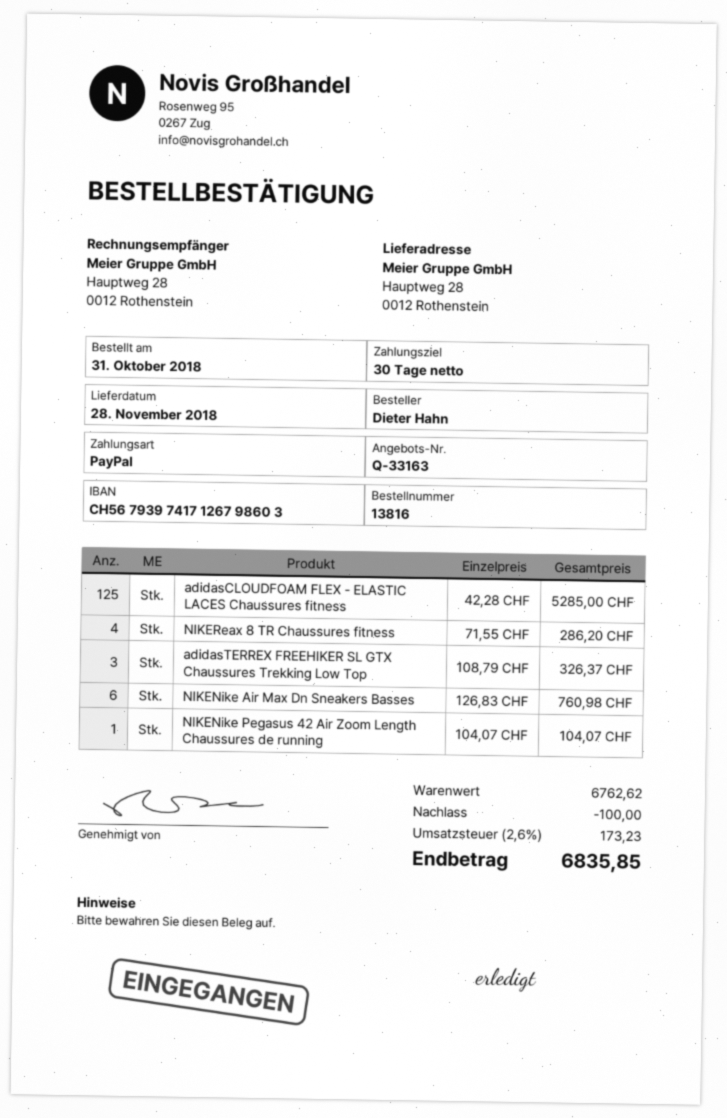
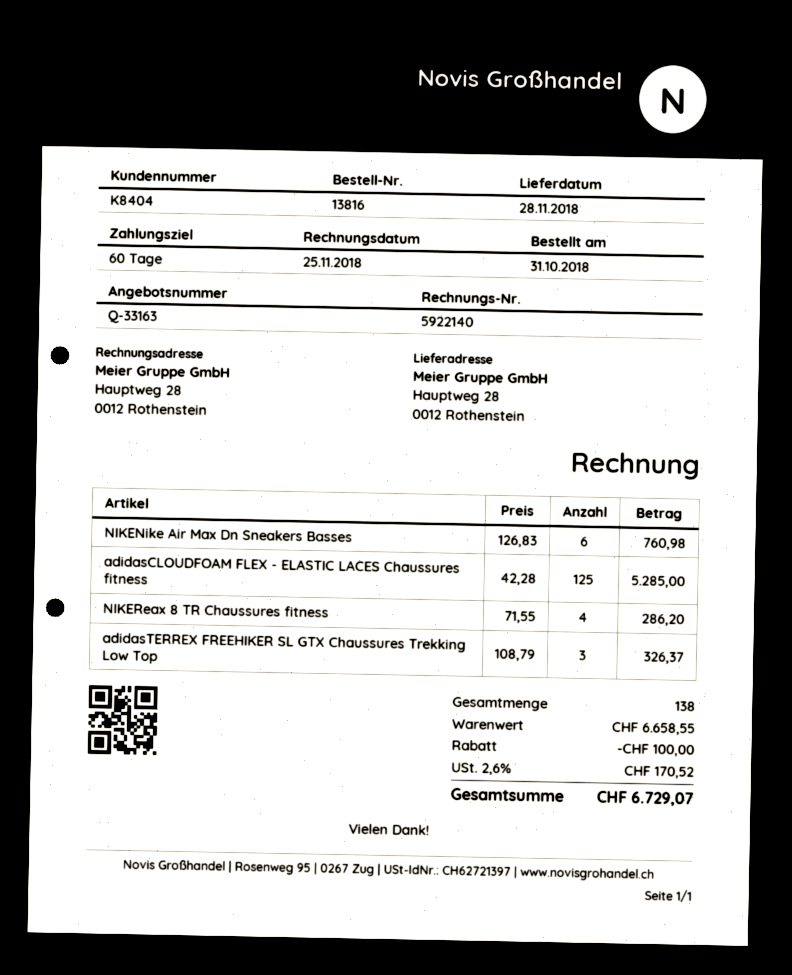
payment terms: 30 days -> 60 days
NIKENike Pegasus 42 Air Zoom Length Chaussures de running: 1 x 104.07 = 104.07 -> none
subtotal: 6762.62 -> 6658.55
tax: 2.6% = 173.23 -> 2.6% = 170.52
total: 6835.85 -> 6729.07

